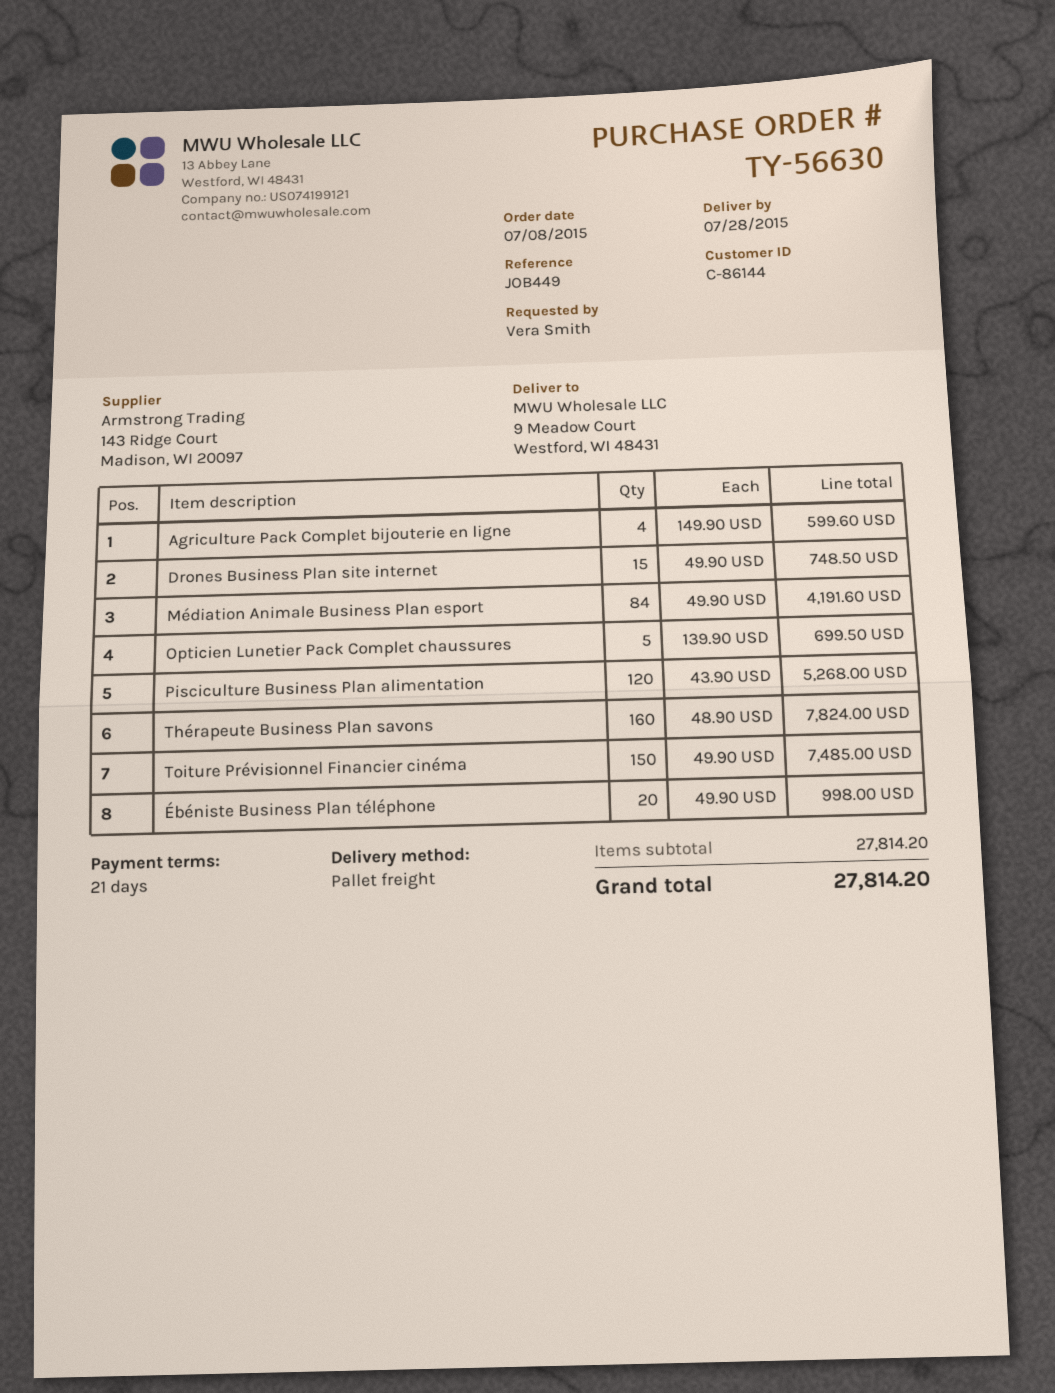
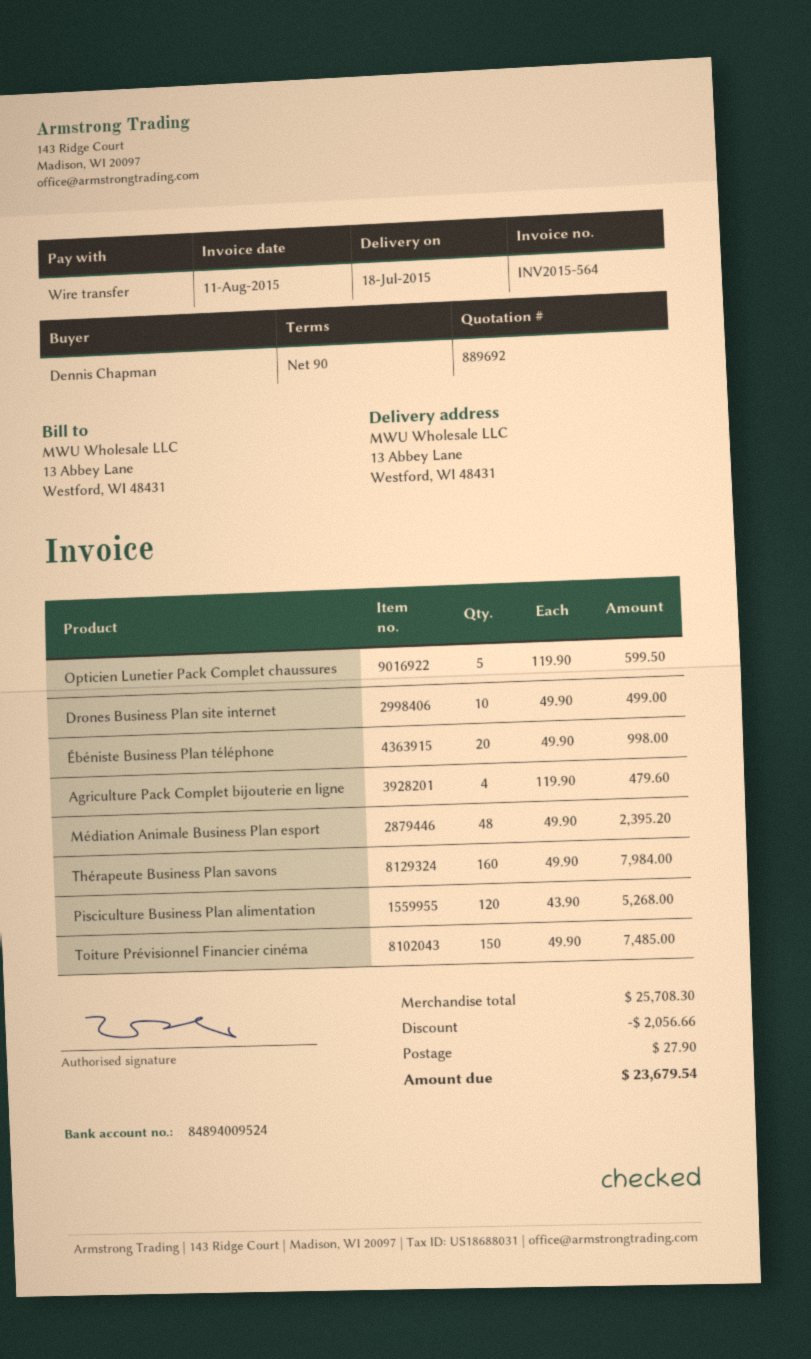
delivery date: 2015-07-28 -> 2015-07-18
payment terms: 21 days -> 90 days
ordered by: Vera Smith -> Dennis Chapman
ship to: 9 Meadow Court, Westford, WI 48431 -> 13 Abbey Lane, Westford, WI 48431
Agriculture Pack Complet bijouterie en ligne: 4 x 149.90 = 599.60 -> 4 x 119.90 = 479.60
Drones Business Plan site internet: 15 x 49.90 = 748.50 -> 10 x 49.90 = 499.00
Médiation Animale Business Plan esport: 84 x 49.90 = 4191.60 -> 48 x 49.90 = 2395.20
Opticien Lunetier Pack Complet chaussures: 5 x 139.90 = 699.50 -> 5 x 119.90 = 599.50
Thérapeute Business Plan savons: 160 x 48.90 = 7824.00 -> 160 x 49.90 = 7984.00
subtotal: 27814.20 -> 25708.30
discount: none -> 2056.66
shipping: none -> 27.90
total: 27814.20 -> 23679.54

